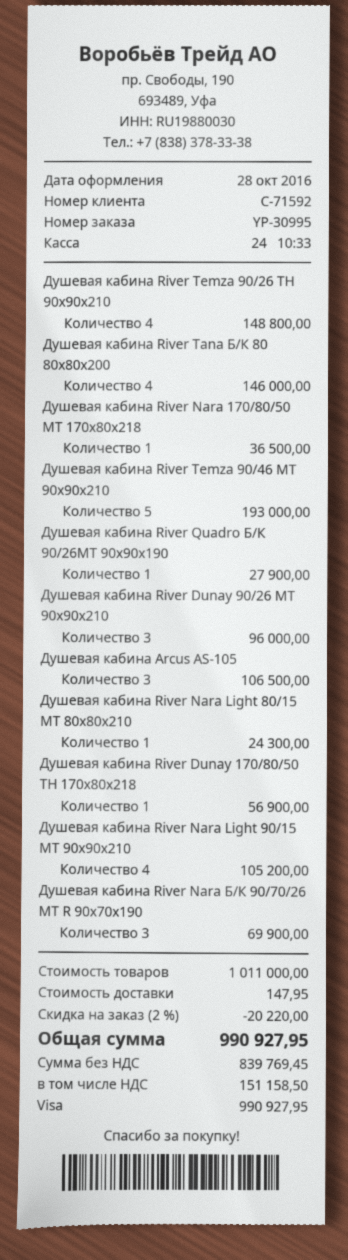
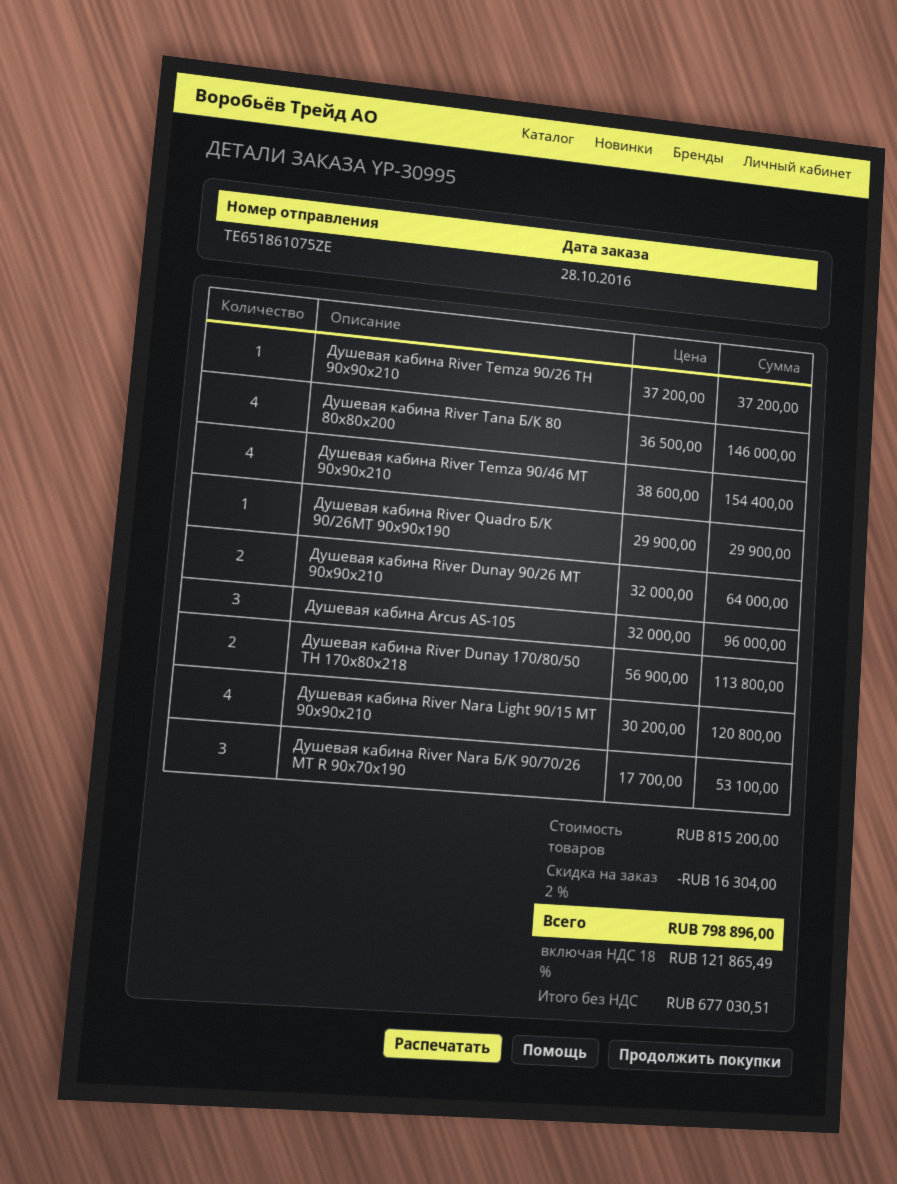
Душевая кабина River Temza 90/26 ТН 90х90х210: 4 for 148800.00 -> 1 for 37200.00
Душевая кабина River Nara 170/80/50 МТ 170х80х218: 1 for 36500.00 -> none
Душевая кабина River Temza 90/46 МТ 90х90х210: 5 for 193000.00 -> 4 for 154400.00
Душевая кабина River Quadro Б/К 90/26МТ 90х90х190: 1 for 27900.00 -> 1 for 29900.00
Душевая кабина River Dunay 90/26 МТ 90х90х210: 3 for 96000.00 -> 2 for 64000.00
Душевая кабина Arcus AS-105: 3 for 106500.00 -> 3 for 96000.00
Душевая кабина River Nara Light 80/15 МТ 80х80х210: 1 for 24300.00 -> none
Душевая кабина River Dunay 170/80/50 ТН 170х80х218: 1 for 56900.00 -> 2 for 113800.00
Душевая кабина River Nara Light 90/15 МТ 90х90х210: 4 for 105200.00 -> 4 for 120800.00
Душевая кабина River Nara Б/К 90/70/26 МТ R 90х70х190: 3 for 69900.00 -> 3 for 53100.00
subtotal: 1011000.00 -> 815200.00
discount: 2% = 20220.00 -> 2% = 16304.00
shipping: 147.95 -> none
net: 839769.45 -> 677030.51
tax: 151158.50 -> 121865.49
total: 990927.95 -> 798896.00

